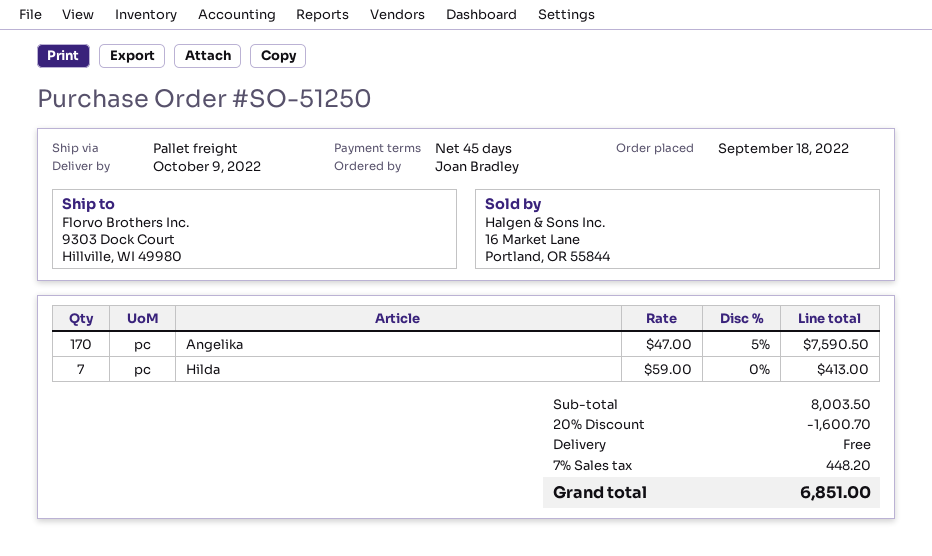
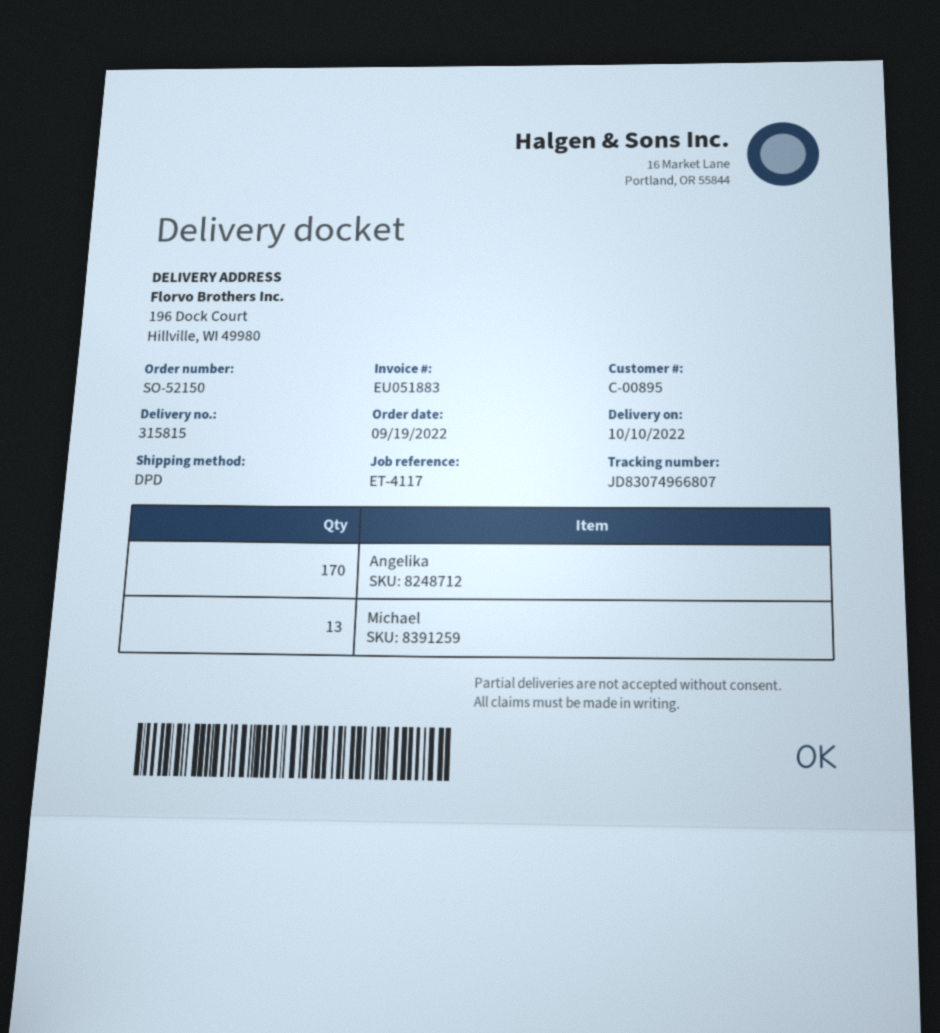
order number: SO-51250 -> SO-52150
order date: 2022-09-18 -> 2022-09-19
delivery date: 2022-10-09 -> 2022-10-10
shipping method: pallet freight -> DPD
ship to: 9303 Dock Court, Hillville, WI 49980 -> 196 Dock Court, Hillville, WI 49980
Hilda: 7 -> none
Michael: none -> 13

